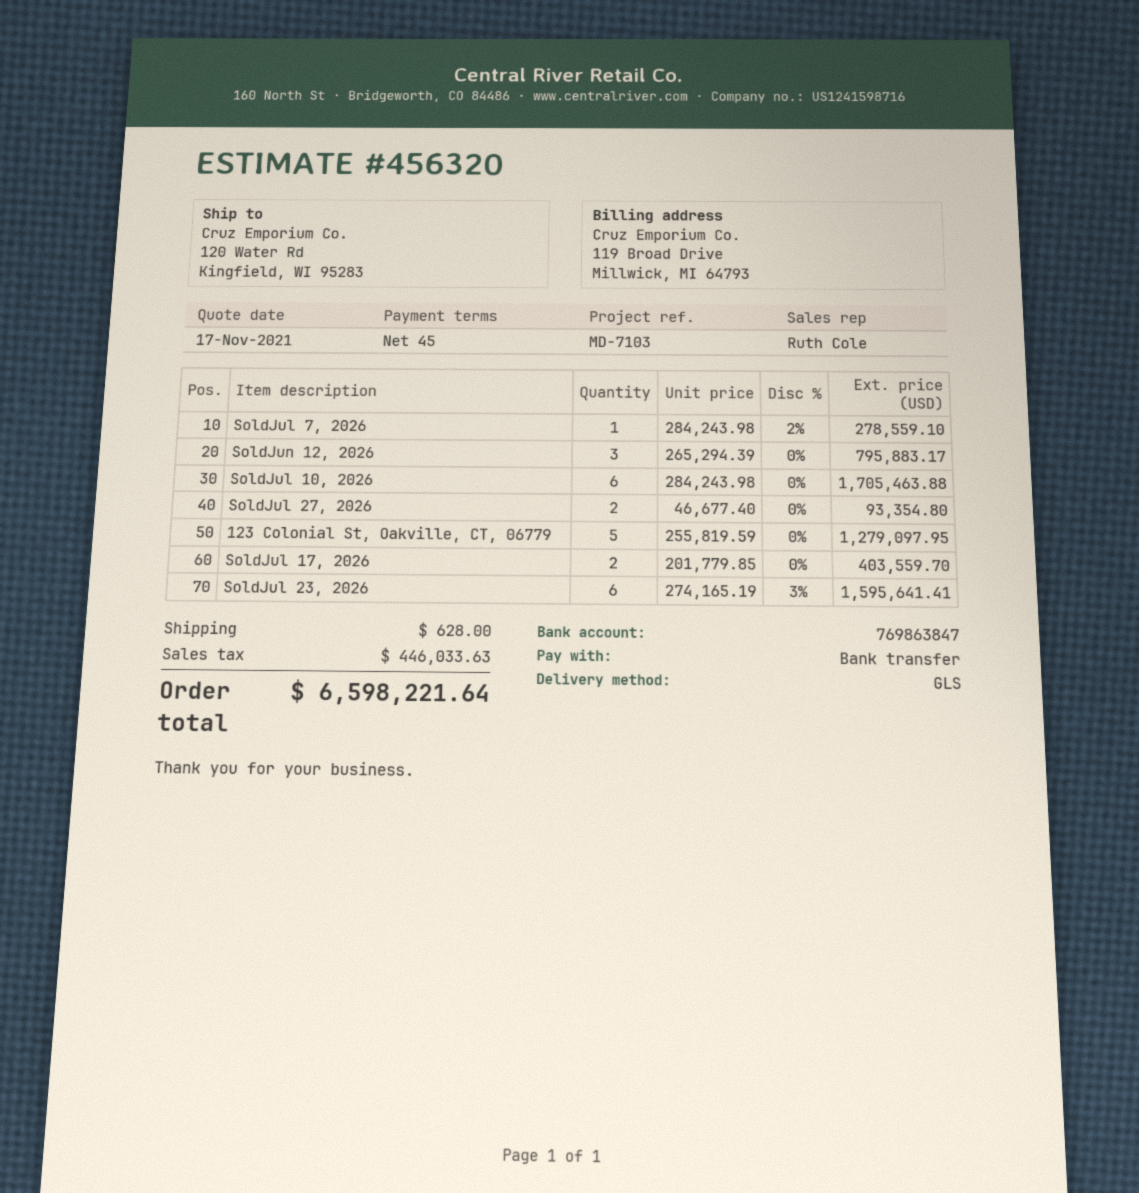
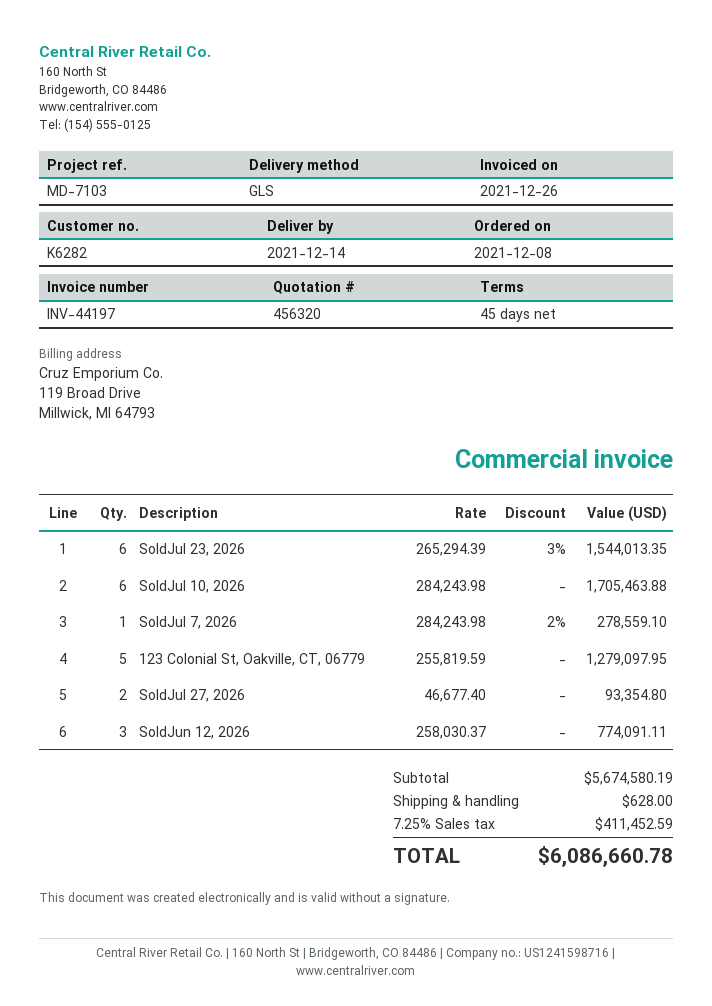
SoldJun 12, 2026: 3 x 265294.39 = 795883.17 -> 3 x 258030.37 = 774091.11
SoldJul 17, 2026: 2 x 201779.85 = 403559.70 -> none
SoldJul 23, 2026: 6 x 274165.19 - 3% = 1595641.41 -> 6 x 265294.39 - 3% = 1544013.35
tax: 446033.63 -> 411452.59
total: 6598221.64 -> 6086660.78

